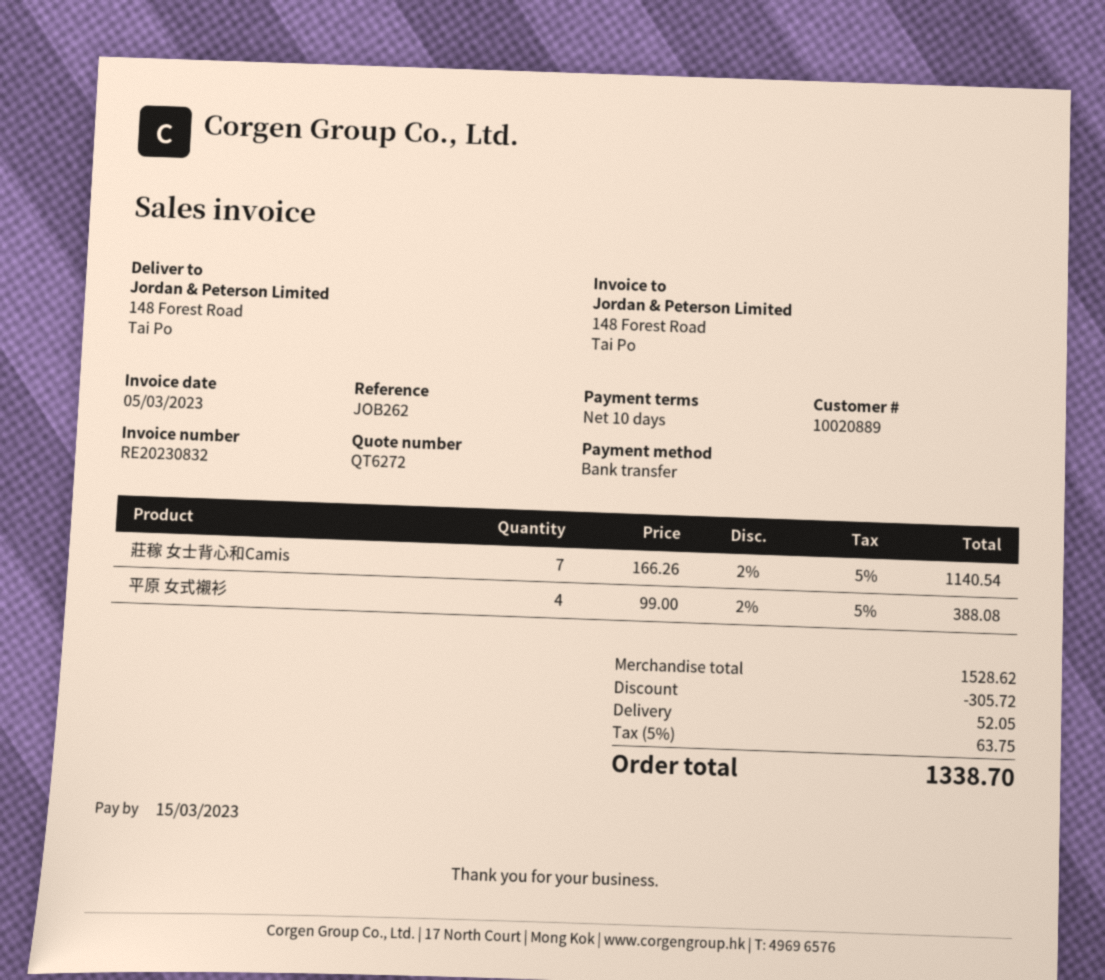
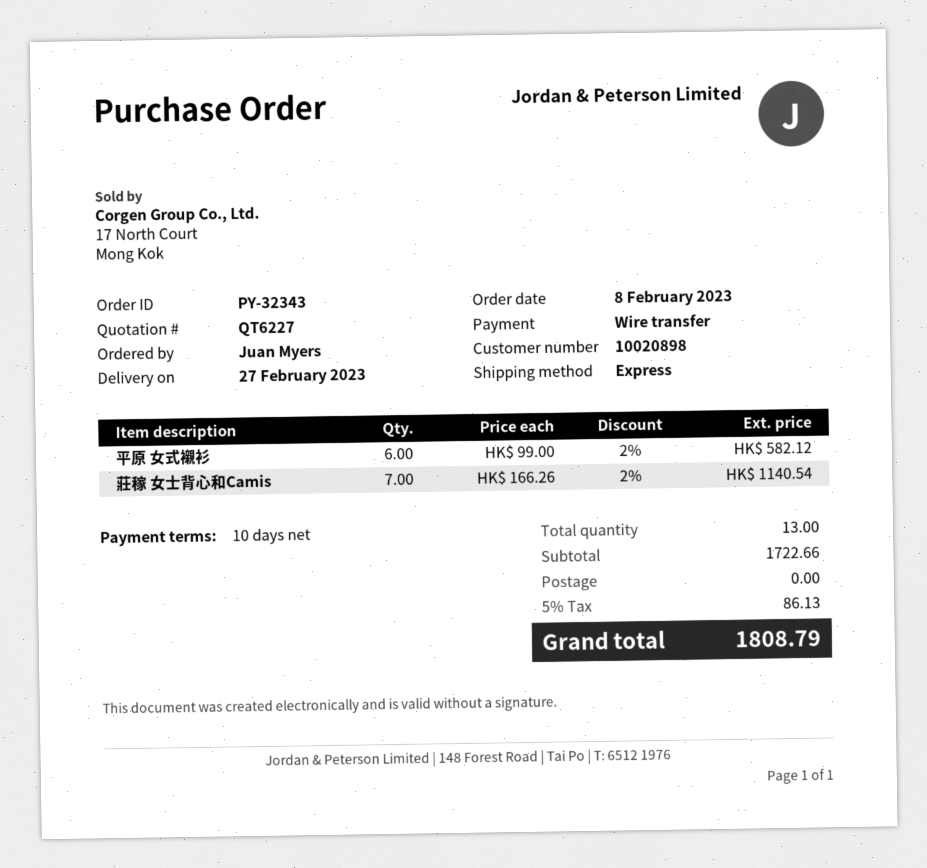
quote number: QT6272 -> QT6227
customer number: 10020889 -> 10020898
平原 女式襯衫: 4 x 99.00 - 2% = 388.08 -> 6 x 99.00 - 2% = 582.12
subtotal: 1528.62 -> 1722.66
discount: 305.72 -> none
shipping: 52.05 -> 0.00
tax: 5% = 63.75 -> 5% = 86.13
total: 1338.70 -> 1808.79

